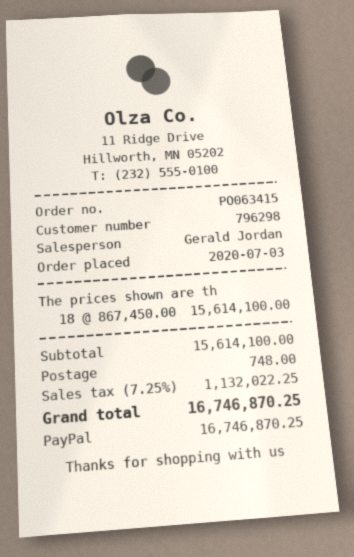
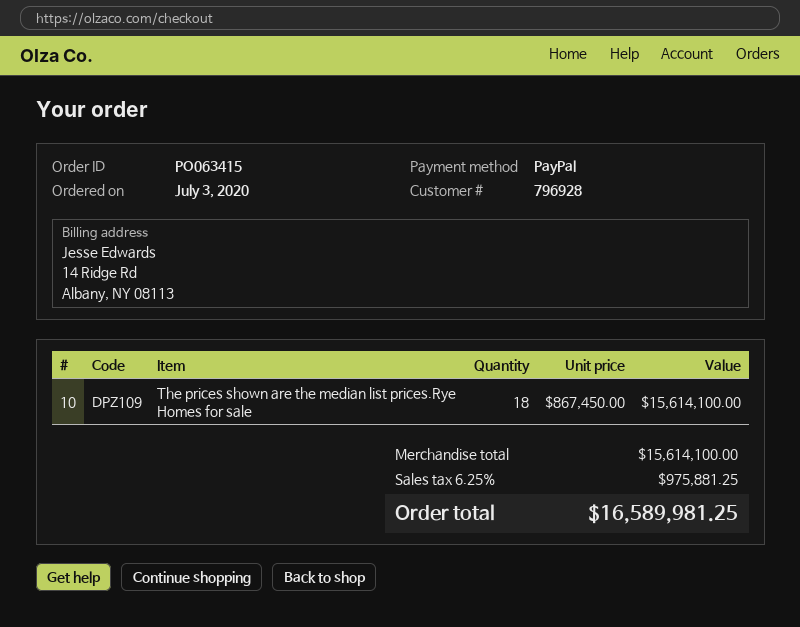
customer number: 796298 -> 796928
shipping: 748.00 -> none
tax: 7.25% = 1132022.25 -> 6.25% = 975881.25
total: 16746870.25 -> 16589981.25

